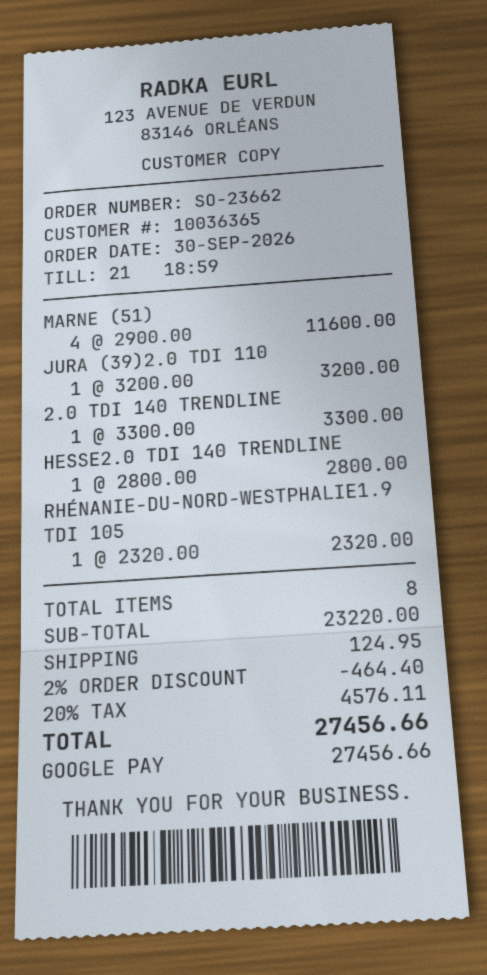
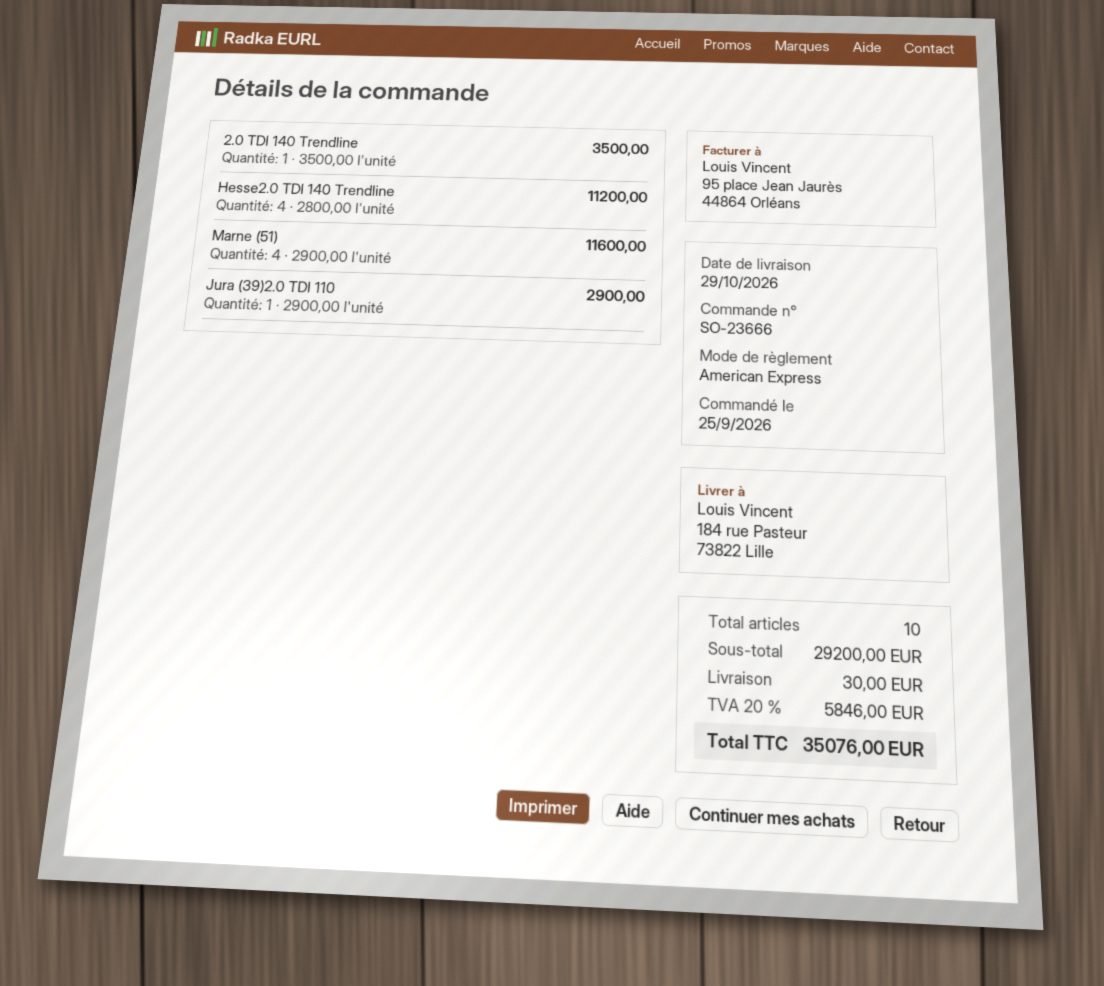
order number: SO-23662 -> SO-23666
order date: 2026-09-30 -> 2026-09-25
payment method: Google Pay -> American Express
JURA (39)2.0 TDI 110: 1 x 3200.00 = 3200.00 -> 1 x 2900.00 = 2900.00
2.0 TDI 140 TRENDLINE: 1 x 3300.00 = 3300.00 -> 1 x 3500.00 = 3500.00
HESSE2.0 TDI 140 TRENDLINE: 1 x 2800.00 = 2800.00 -> 4 x 2800.00 = 11200.00
RHÉNANIE-DU-NORD-WESTPHALIE1.9 TDI 105: 1 x 2320.00 = 2320.00 -> none
total quantity: 8 -> 10
subtotal: 23220.00 -> 29200.00
discount: 2% = 464.40 -> none
shipping: 124.95 -> 30.00
tax: 20% = 4576.11 -> 20% = 5846.00
total: 27456.66 -> 35076.00

